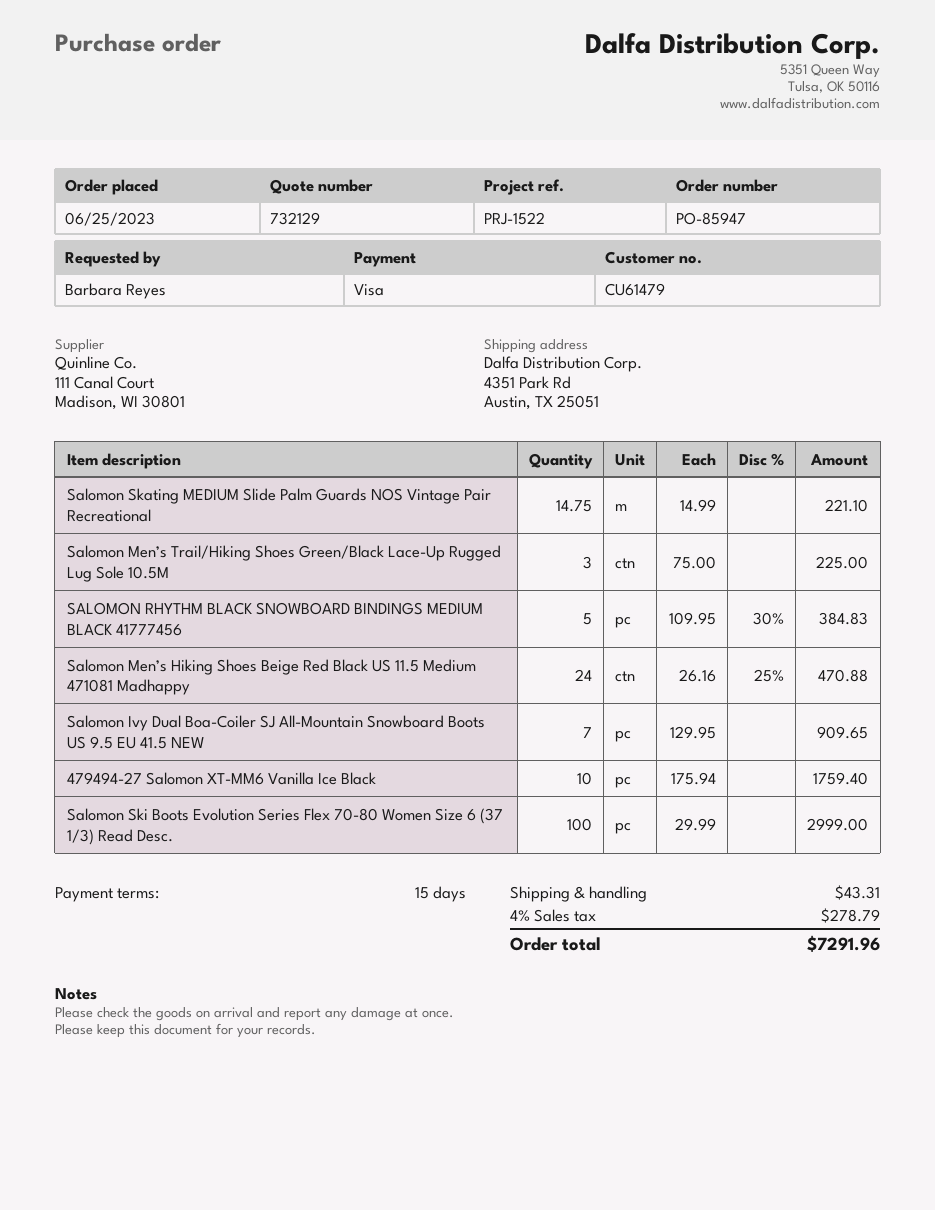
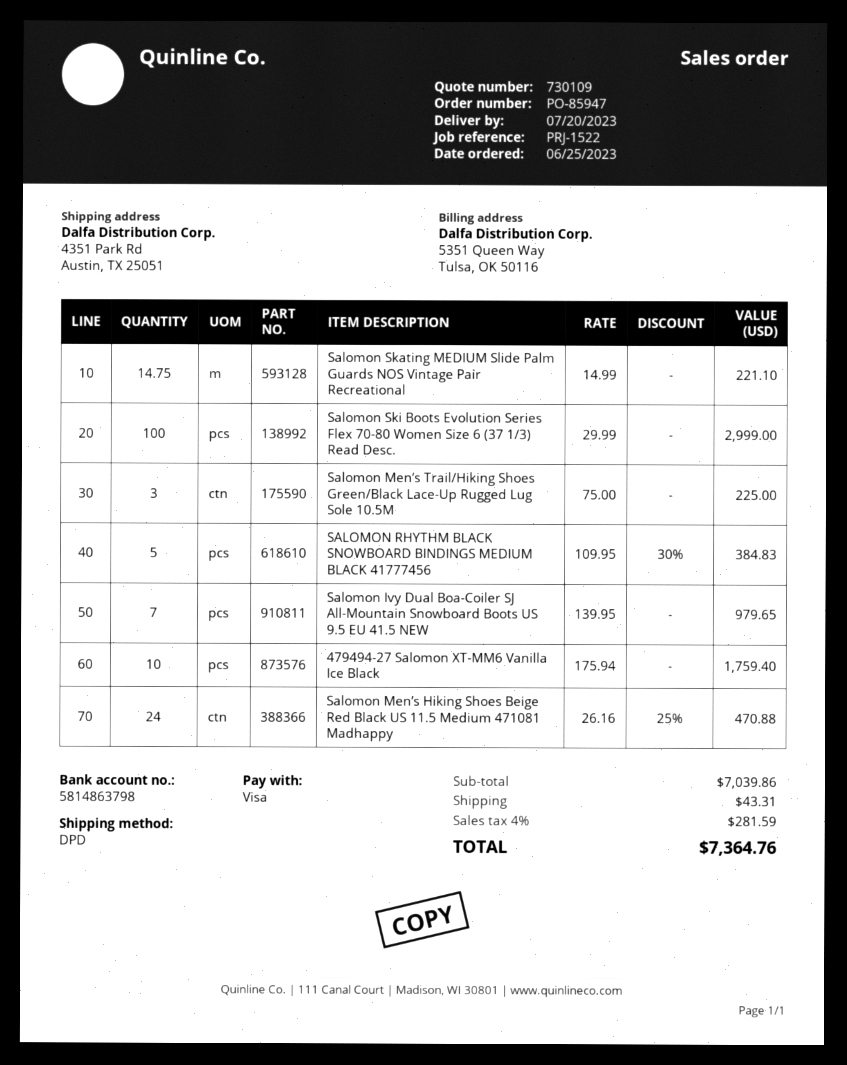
quote number: 732129 -> 730109
Salomon Ivy Dual Boa-Coiler SJ All-Mountain Snowboard Boots US 9.5 EU 41.5 NEW: 7 x 129.95 = 909.65 -> 7 x 139.95 = 979.65
tax: 4% = 278.79 -> 4% = 281.59
total: 7291.96 -> 7364.76

